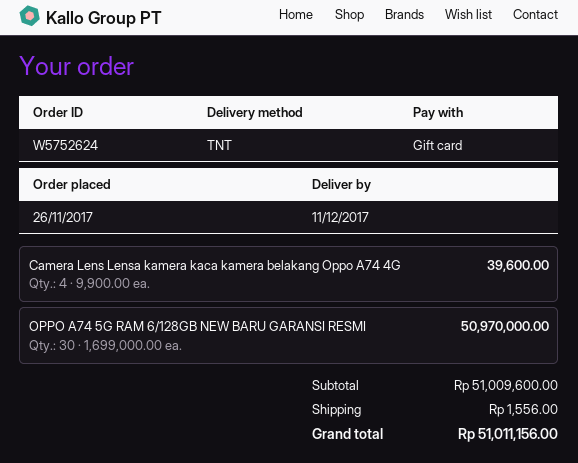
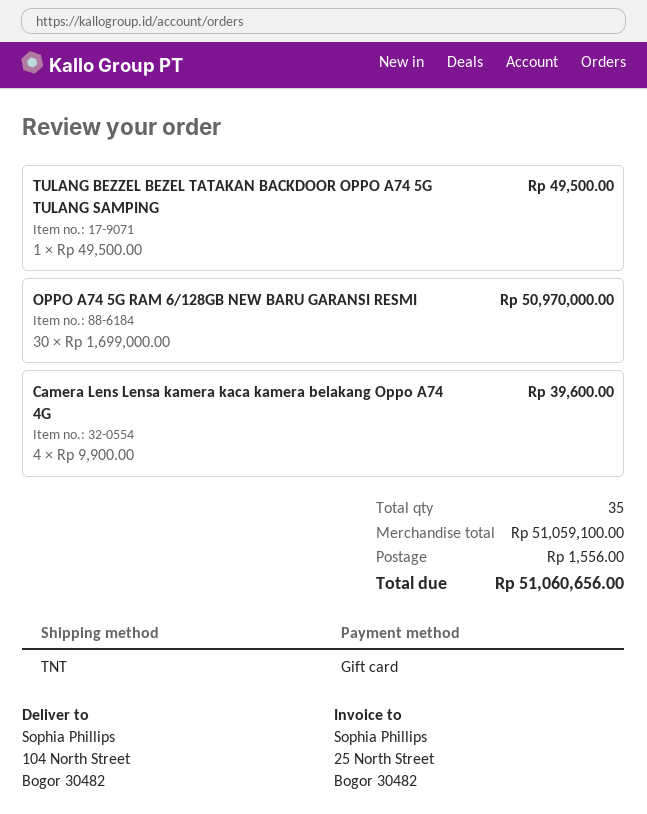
TULANG BEZZEL BEZEL TATAKAN BACKDOOR OPPO A74 5G TULANG SAMPING: none -> 1 x 49500.00 = 49500.00
subtotal: 51009600.00 -> 51059100.00
total: 51011156.00 -> 51060656.00

